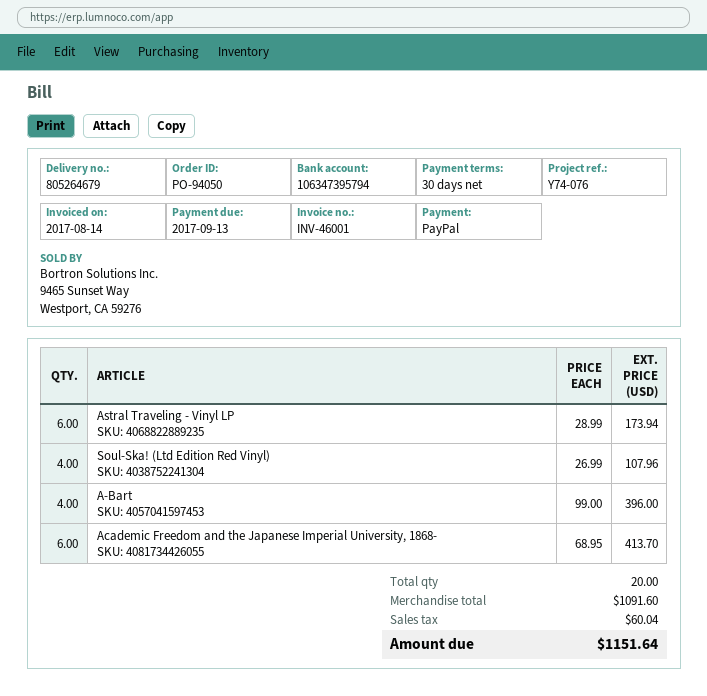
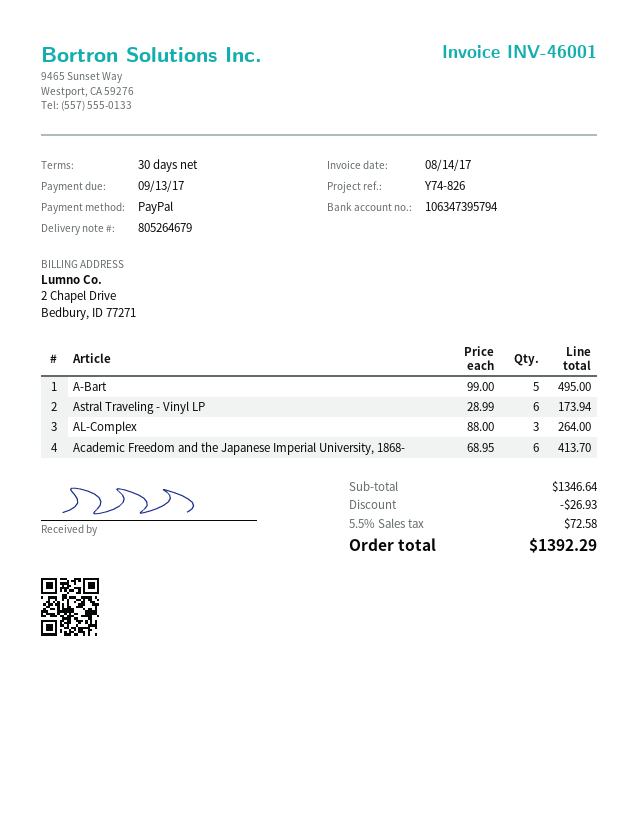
reference: Y74-076 -> Y74-826
Soul-Ska! (Ltd Edition Red Vinyl): 4 x 26.99 = 107.96 -> none
A-Bart: 4 x 99.00 = 396.00 -> 5 x 99.00 = 495.00
AL-Complex: none -> 3 x 88.00 = 264.00
subtotal: 1091.60 -> 1346.64
discount: none -> 26.93
tax: 60.04 -> 72.58
total: 1151.64 -> 1392.29

